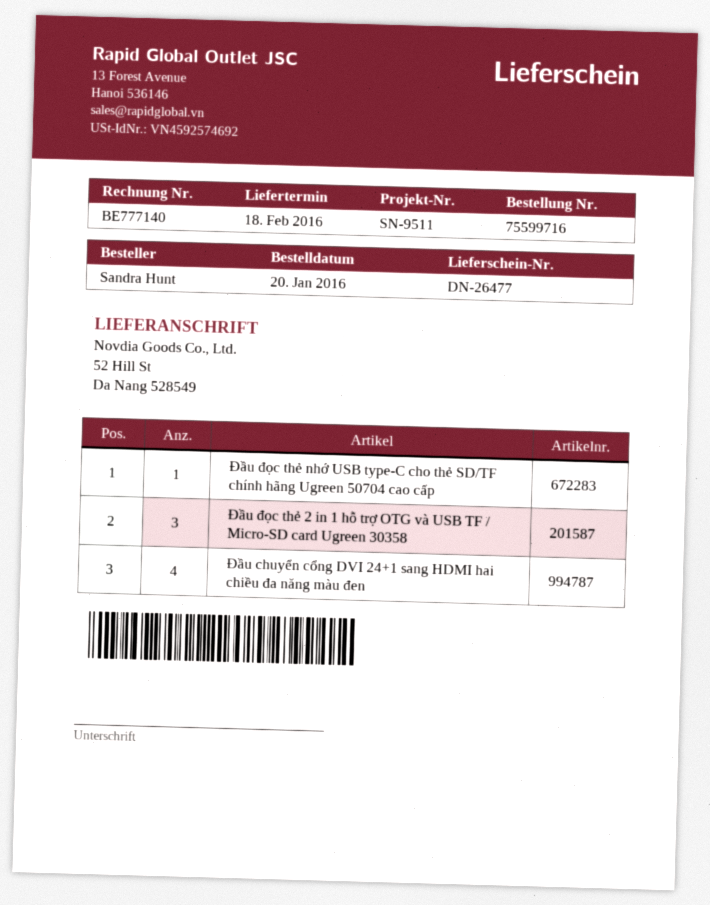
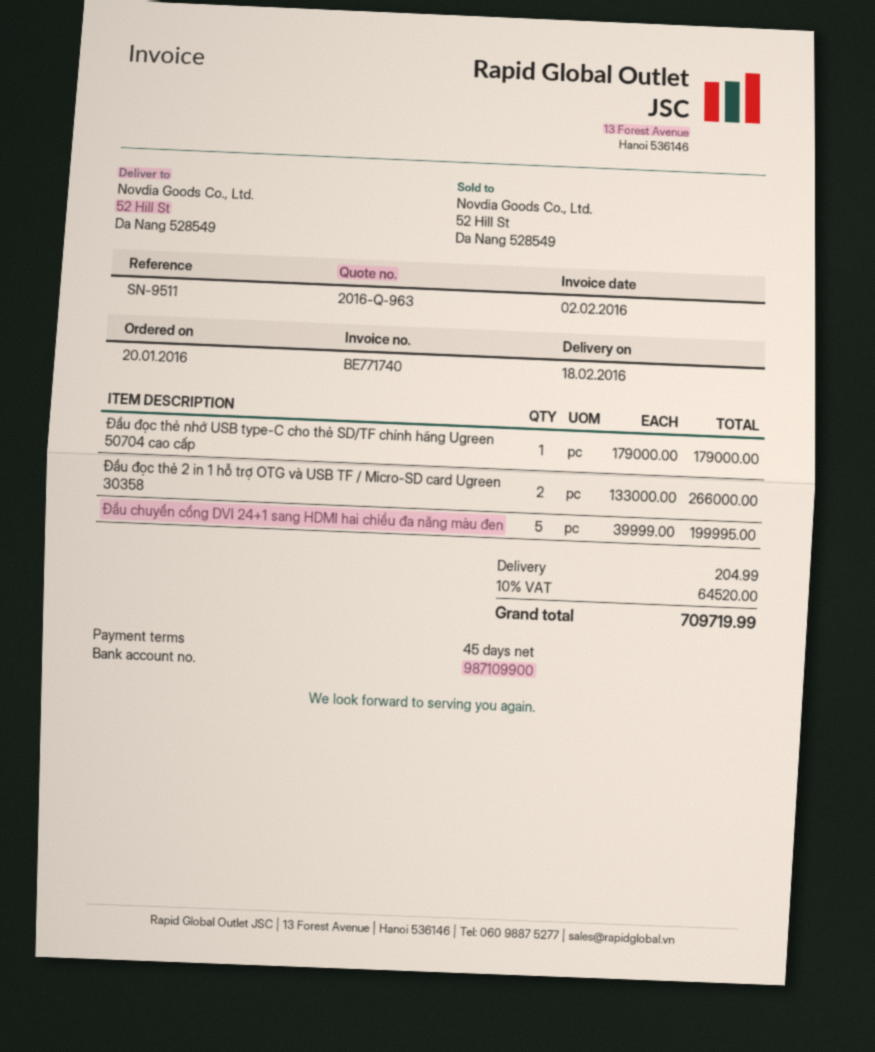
invoice number: BE777140 -> BE771740
Đầu đọc thẻ 2 in 1 hỗ trợ OTG và USB TF / Micro-SD card Ugreen 30358: 3 -> 2
Đầu chuyển cổng DVI 24+1 sang HDMI hai chiều đa năng màu đen: 4 -> 5

